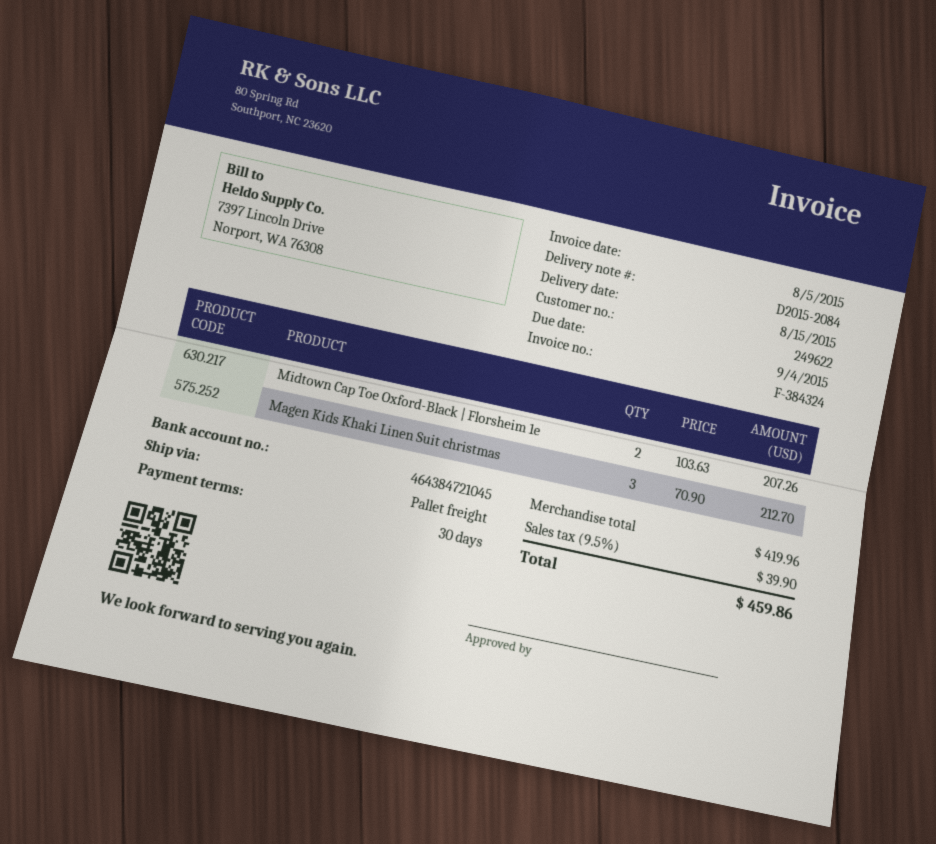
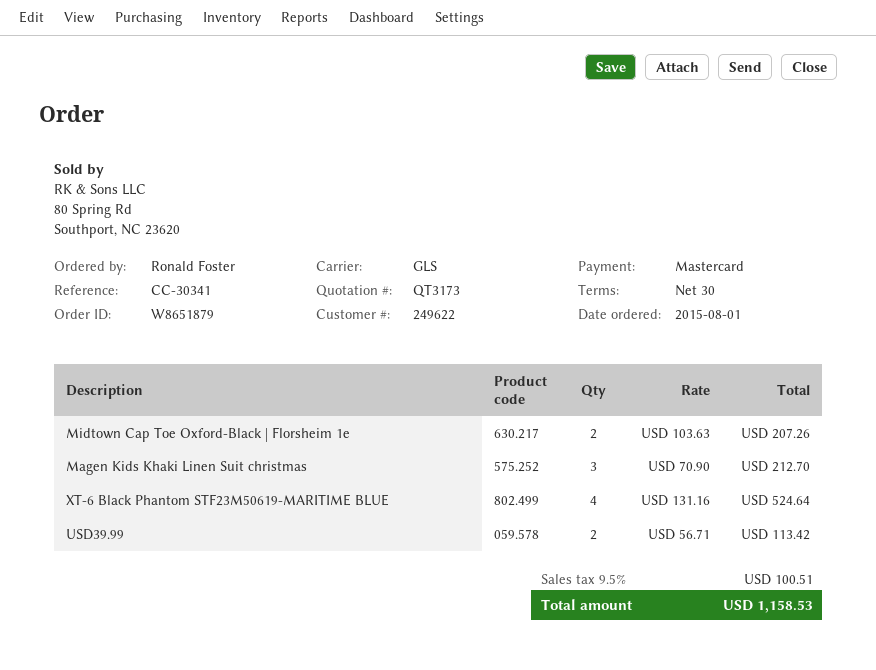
shipping method: pallet freight -> GLS
XT-6 Black Phantom STF23M50619-MARITIME BLUE: none -> 4 x 131.16 = 524.64
USD39.99: none -> 2 x 56.71 = 113.42
tax: 9.5% = 39.90 -> 9.5% = 100.51
total: 459.86 -> 1158.53

